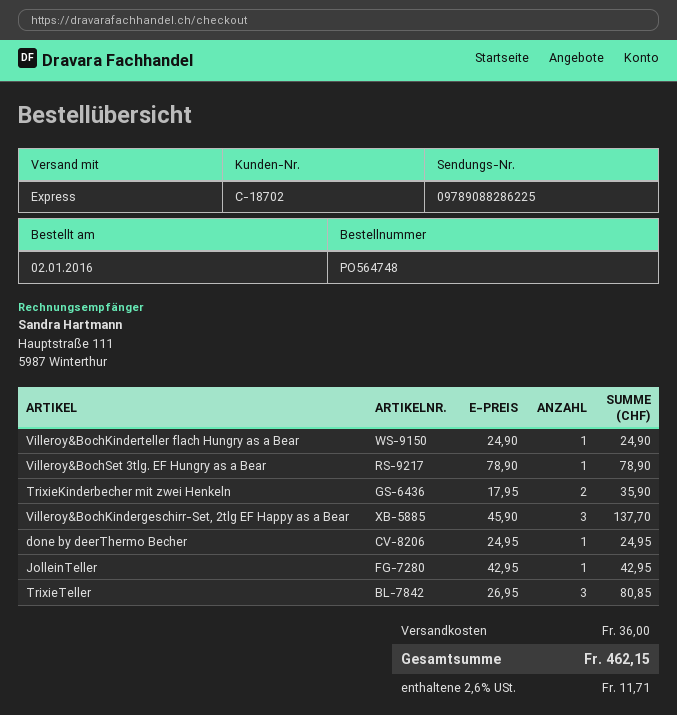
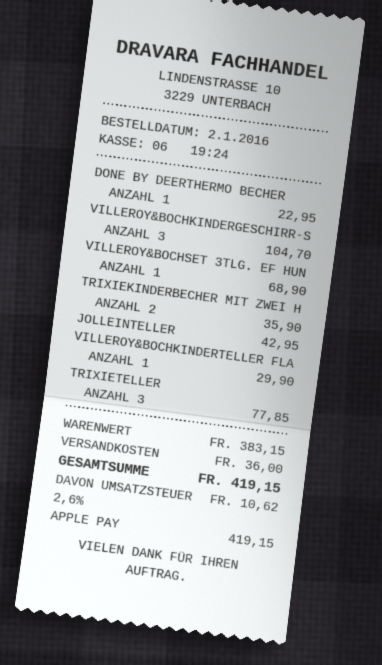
Villeroy&BochKinderteller flach Hungry as a Bear: 1 for 24.90 -> 1 for 29.90
Villeroy&BochSet 3tlg. EF Hungry as a Bear: 1 for 78.90 -> 1 for 68.90
Villeroy&BochKindergeschirr-Set, 2tlg EF Happy as a Bear: 3 for 137.70 -> 3 for 104.70
done by deerThermo Becher: 1 for 24.95 -> 1 for 22.95
TrixieTeller: 3 for 80.85 -> 3 for 77.85
tax: 2.6% = 11.71 -> 2.6% = 10.62
total: 462.15 -> 419.15

